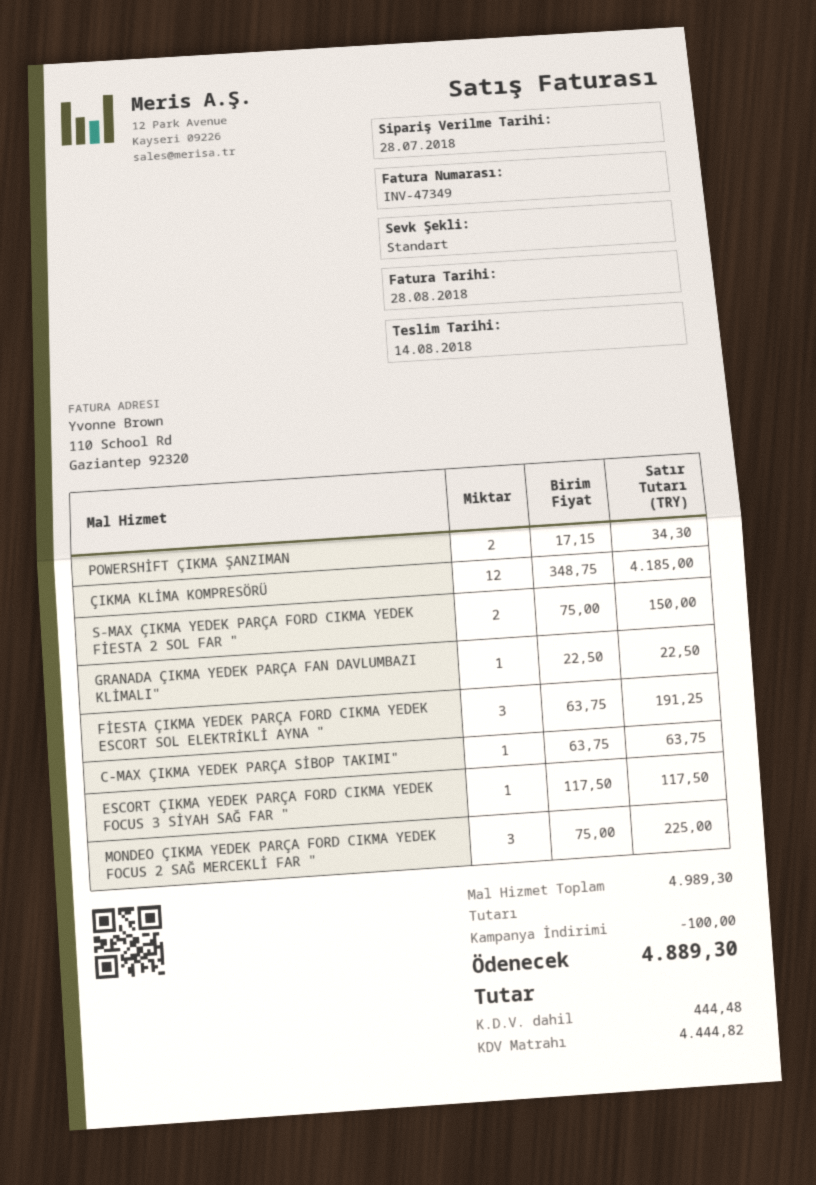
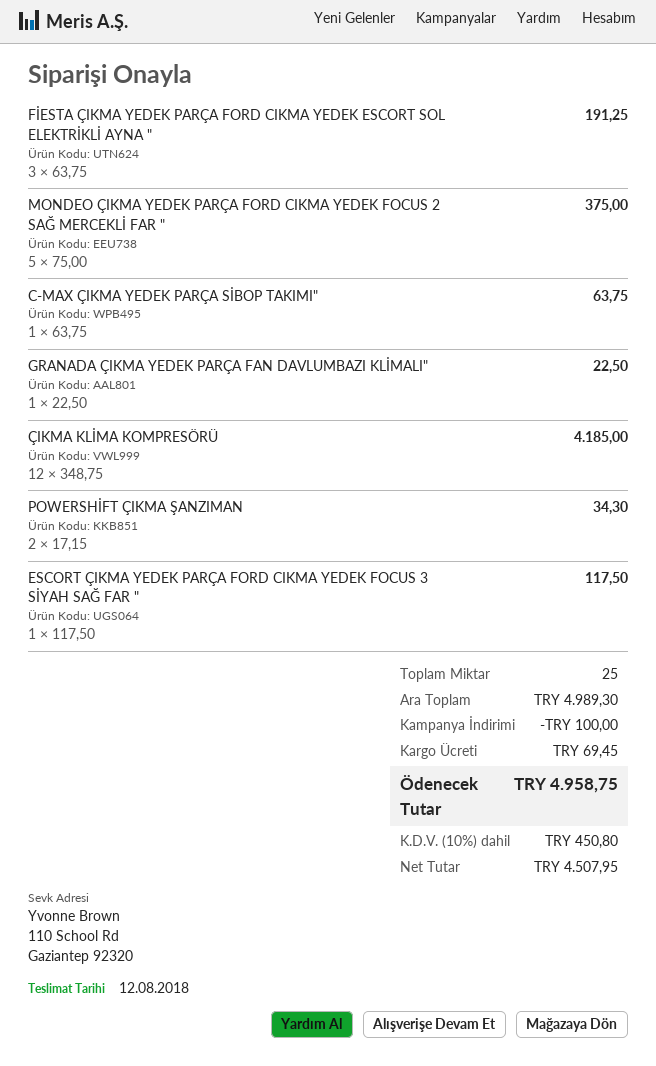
delivery date: 2018-08-14 -> 2018-08-12
S-MAX ÇIKMA YEDEK PARÇA FORD CIKMA YEDEK FİESTA 2 SOL FAR ": 2 x 75.00 = 150.00 -> none
MONDEO ÇIKMA YEDEK PARÇA FORD CIKMA YEDEK FOCUS 2 SAĞ MERCEKLİ FAR ": 3 x 75.00 = 225.00 -> 5 x 75.00 = 375.00
shipping: none -> 69.45
net: 4444.82 -> 4507.95
tax: 444.48 -> 450.80
total: 4889.30 -> 4958.75

